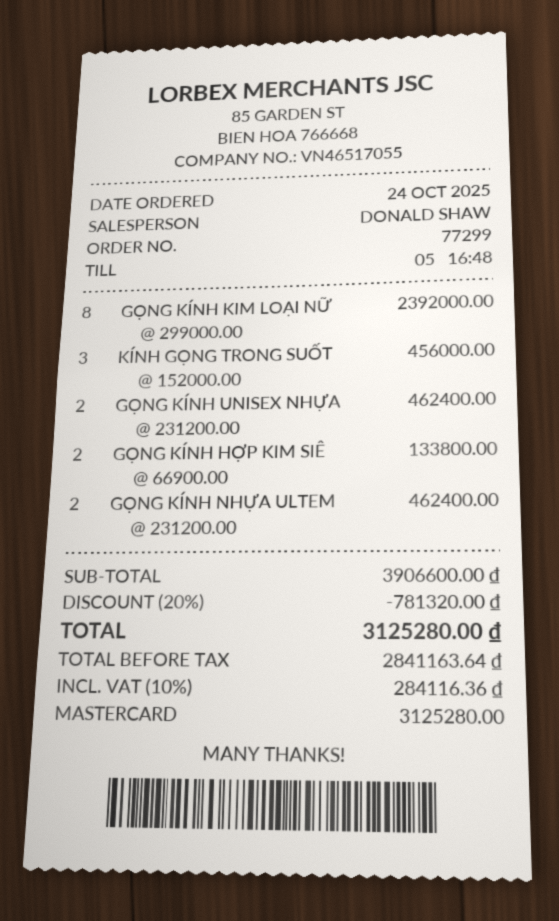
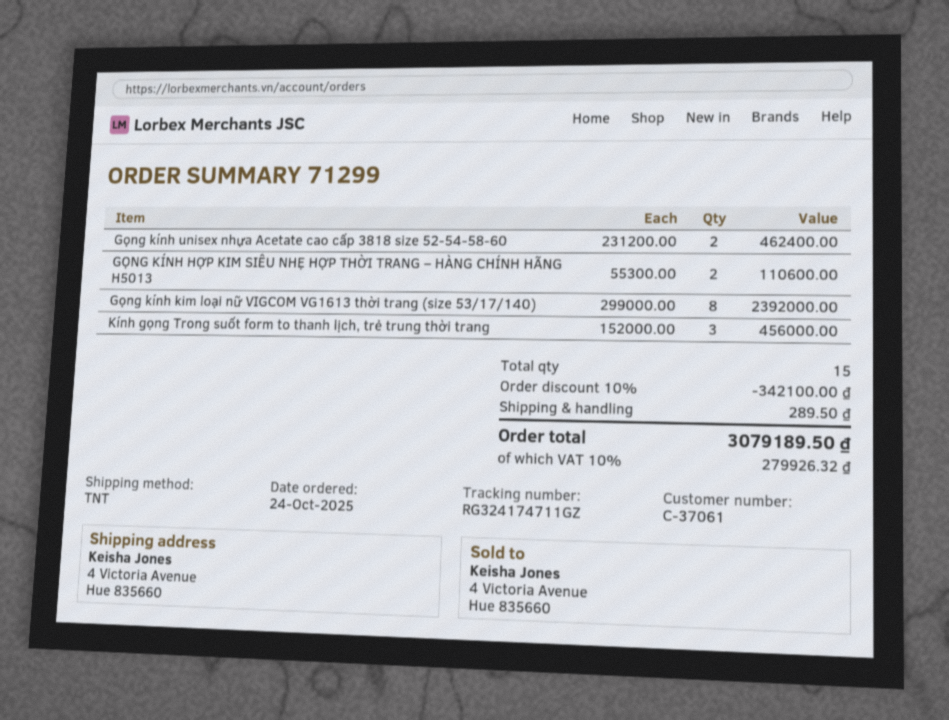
order number: 77299 -> 71299
GỌNG KÍNH HỢP KIM SIÊ: 2 x 66900.00 = 133800.00 -> 2 x 55300.00 = 110600.00
GỌNG KÍNH NHỰA ULTEM: 2 x 231200.00 = 462400.00 -> none
discount: 20% = 781320.00 -> 10% = 342100.00
shipping: none -> 289.50
tax: 10% = 284116.36 -> 10% = 279926.32
total: 3125280.00 -> 3079189.50

